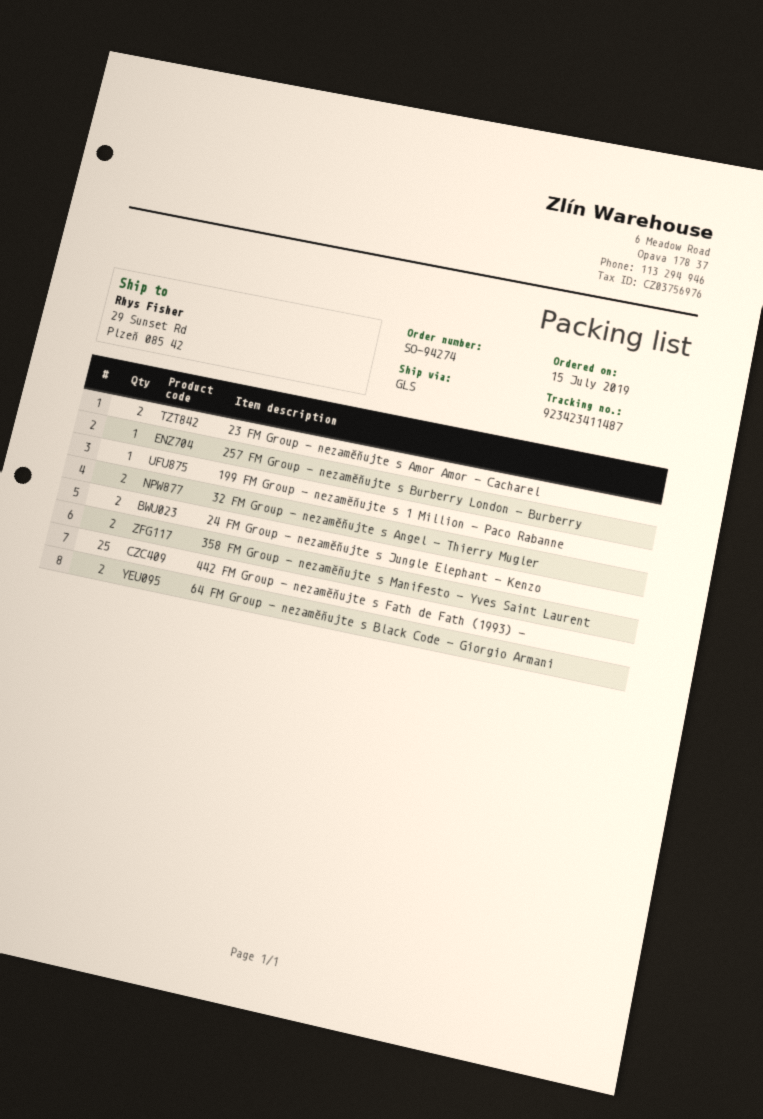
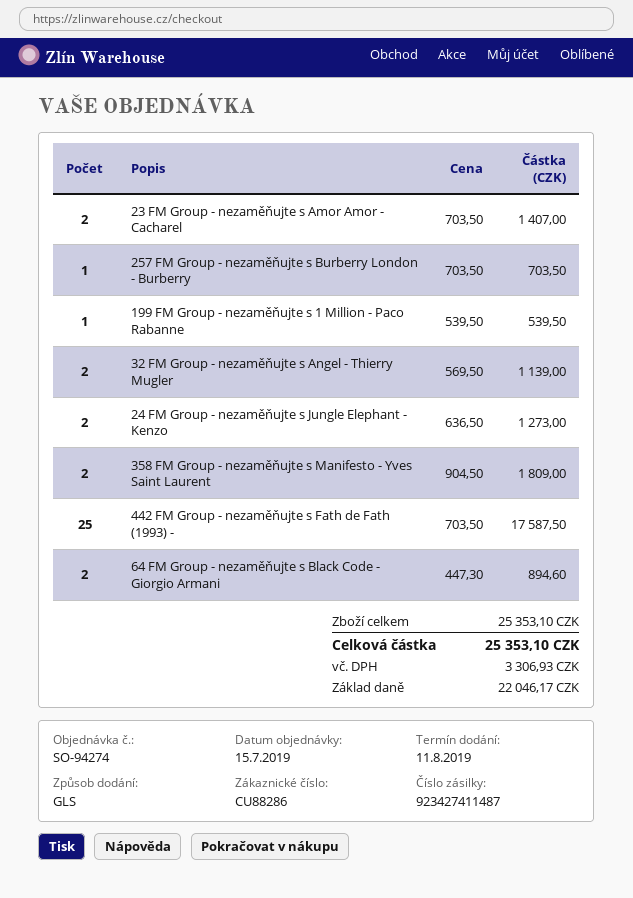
tracking number: 923423411487 -> 923427411487

